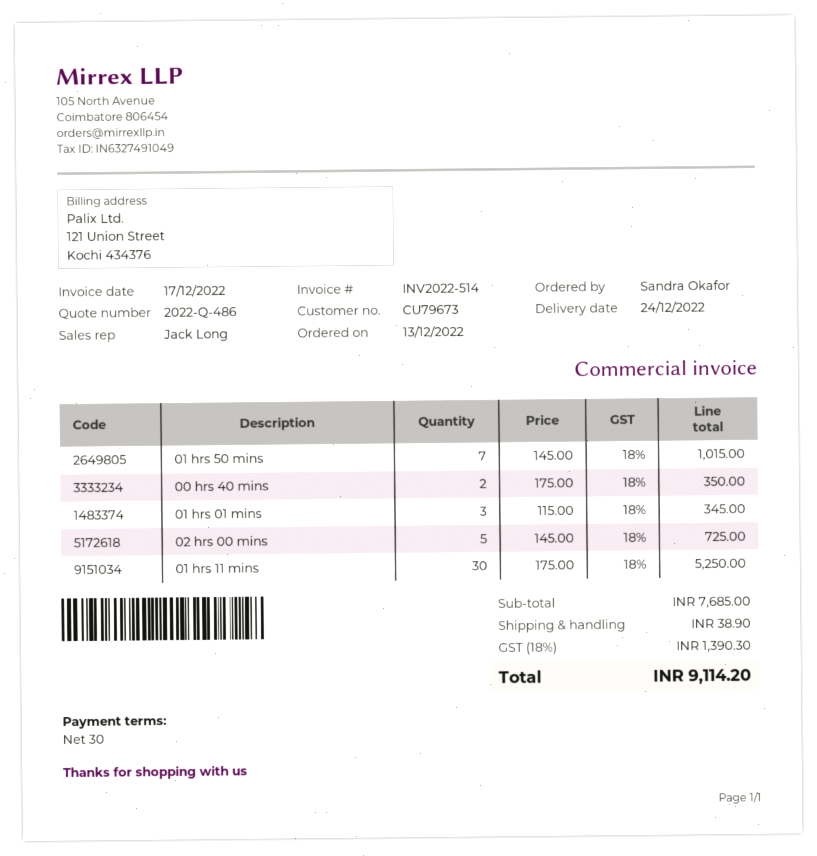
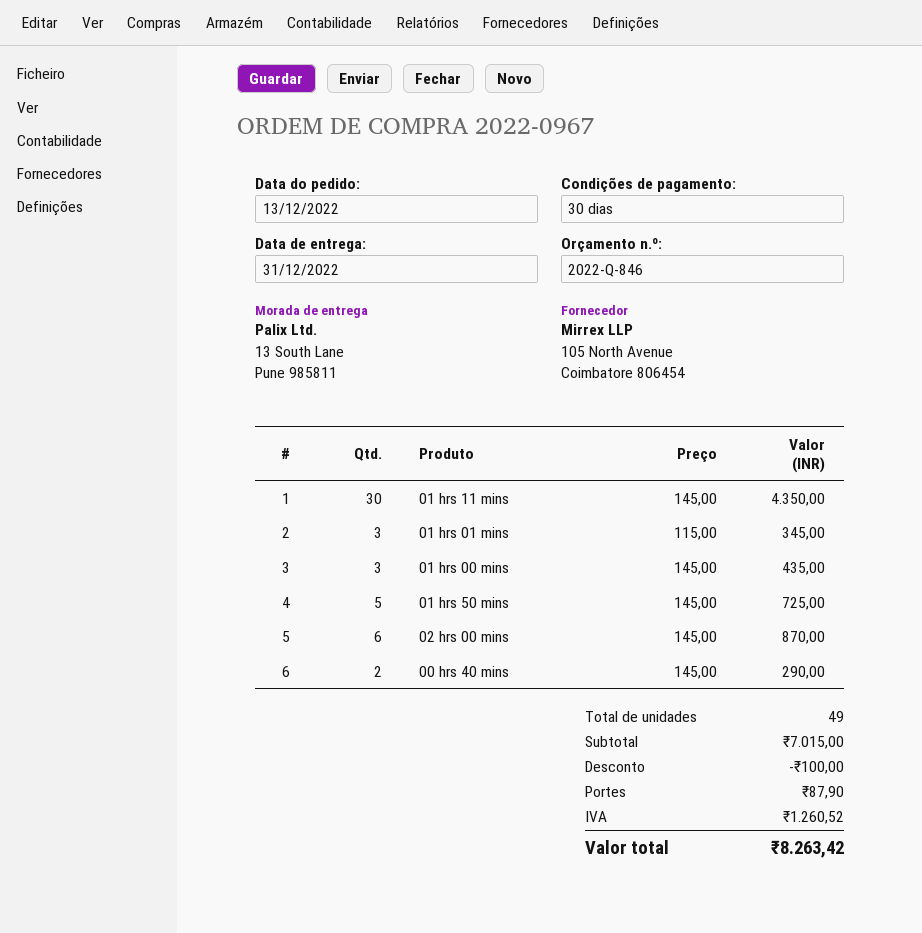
quote number: 2022-Q-486 -> 2022-Q-846
delivery date: 2022-12-24 -> 2022-12-31
01 hrs 50 mins: 7 x 145.00 = 1015.00 -> 5 x 145.00 = 725.00
00 hrs 40 mins: 2 x 175.00 = 350.00 -> 2 x 145.00 = 290.00
02 hrs 00 mins: 5 x 145.00 = 725.00 -> 6 x 145.00 = 870.00
01 hrs 11 mins: 30 x 175.00 = 5250.00 -> 30 x 145.00 = 4350.00
01 hrs 00 mins: none -> 3 x 145.00 = 435.00
subtotal: 7685.00 -> 7015.00
discount: none -> 100.00
shipping: 38.90 -> 87.90
tax: 1390.30 -> 1260.52
total: 9114.20 -> 8263.42

